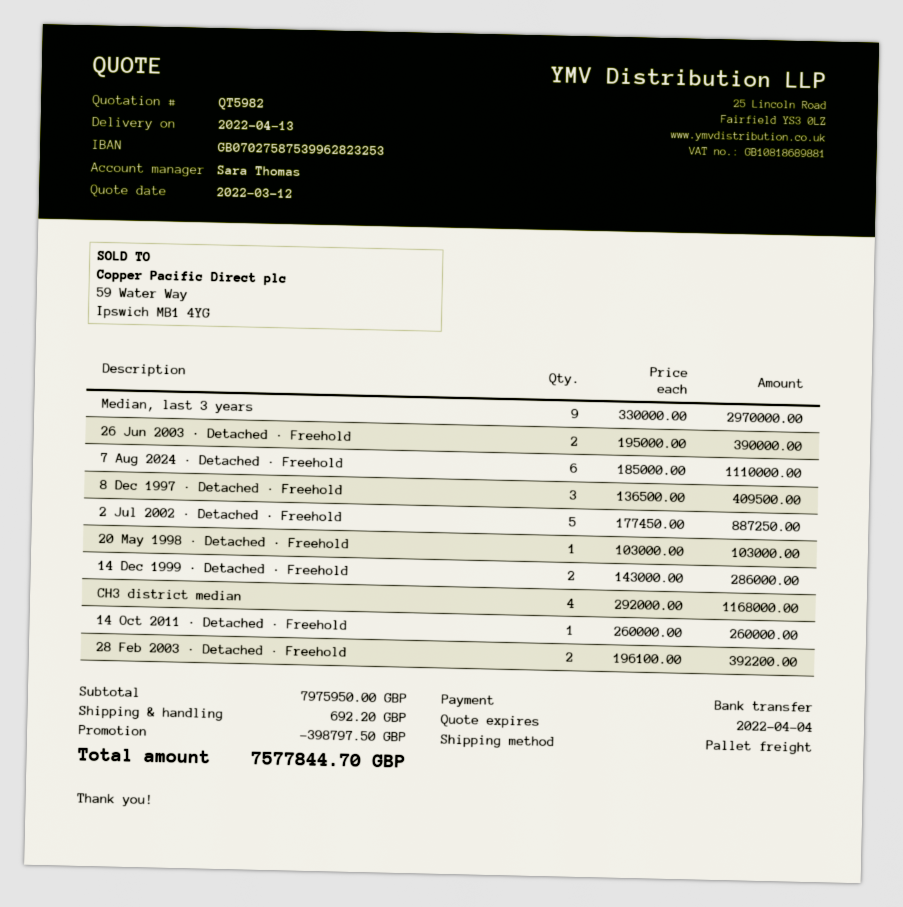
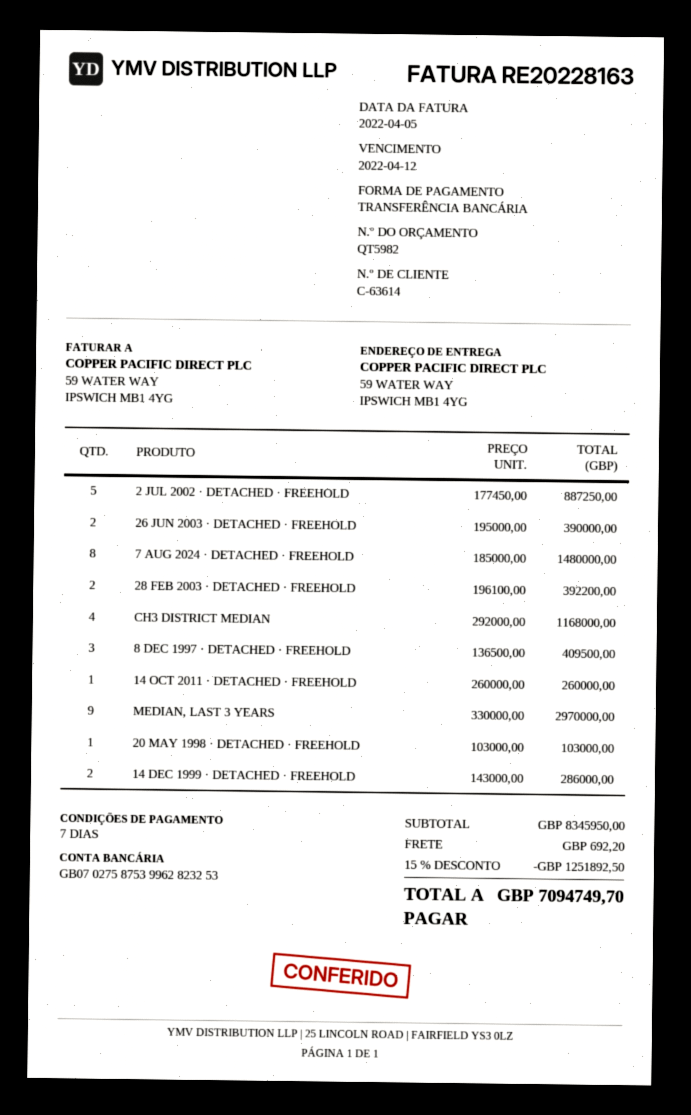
7 Aug 2024 · Detached · Freehold: 6 x 185000.00 = 1110000.00 -> 8 x 185000.00 = 1480000.00
subtotal: 7975950.00 -> 8345950.00
discount: 398797.50 -> 1251892.50
total: 7577844.70 -> 7094749.70

